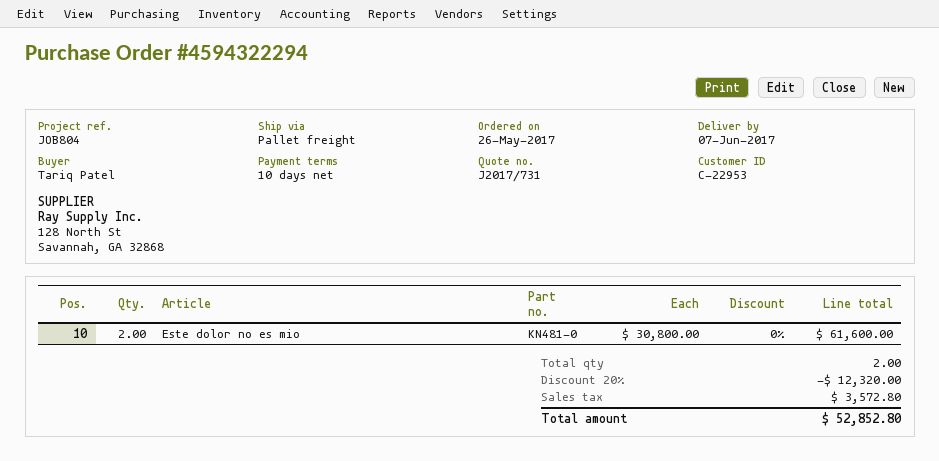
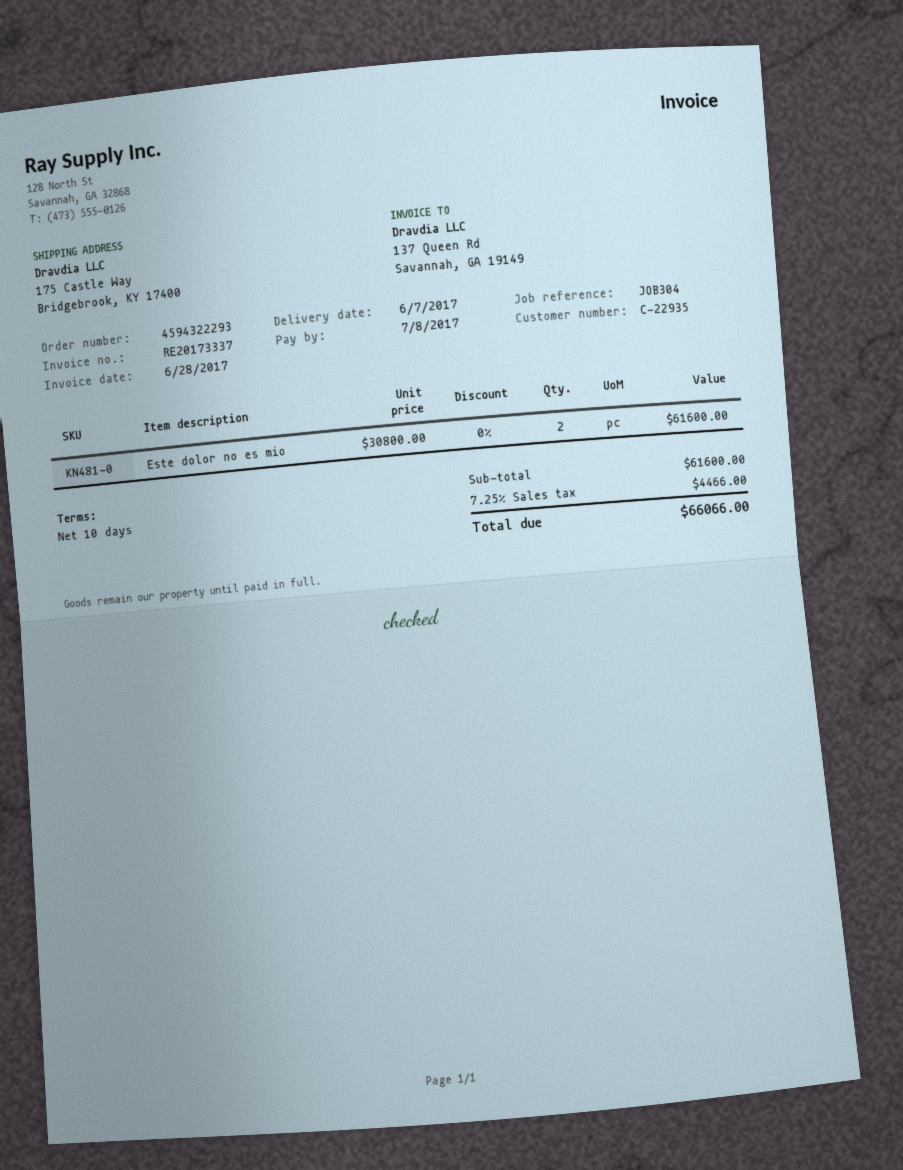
order number: 4594322294 -> 4594322293
customer number: C-22953 -> C-22935
reference: JOB804 -> JOB304
discount: 20% = 12320.00 -> none
tax: 3572.80 -> 4466.00
total: 52852.80 -> 66066.00

